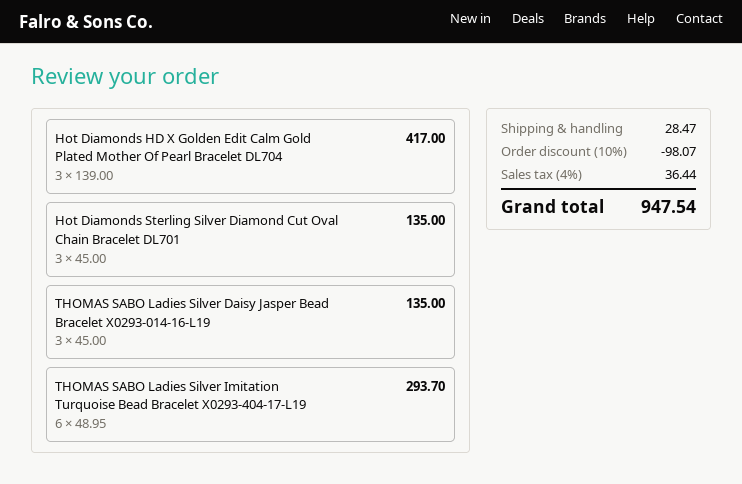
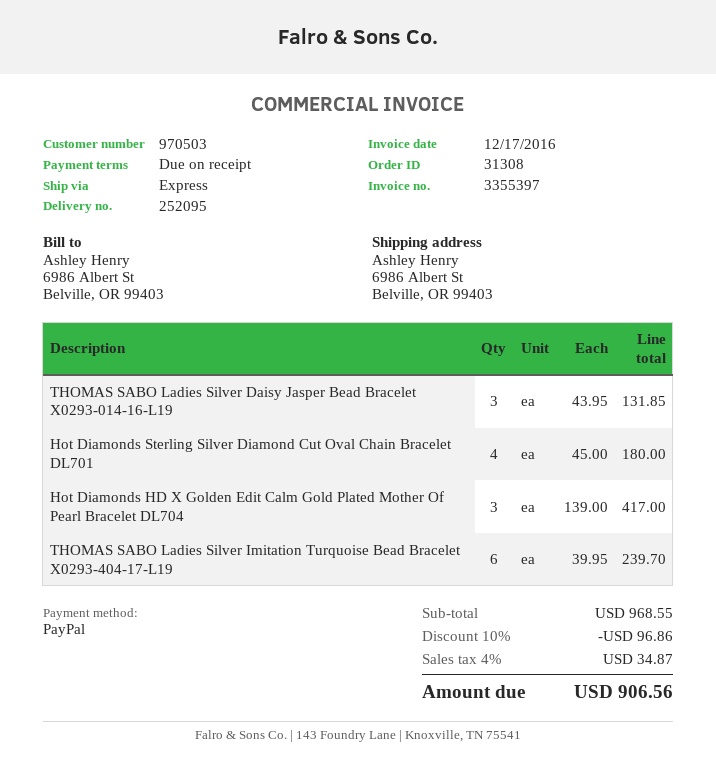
Hot Diamonds Sterling Silver Diamond Cut Oval Chain Bracelet DL701: 3 x 45.00 = 135.00 -> 4 x 45.00 = 180.00
THOMAS SABO Ladies Silver Daisy Jasper Bead Bracelet X0293-014-16-L19: 3 x 45.00 = 135.00 -> 3 x 43.95 = 131.85
THOMAS SABO Ladies Silver Imitation Turquoise Bead Bracelet X0293-404-17-L19: 6 x 48.95 = 293.70 -> 6 x 39.95 = 239.70
discount: 10% = 98.07 -> 10% = 96.86
shipping: 28.47 -> none
tax: 4% = 36.44 -> 4% = 34.87
total: 947.54 -> 906.56

